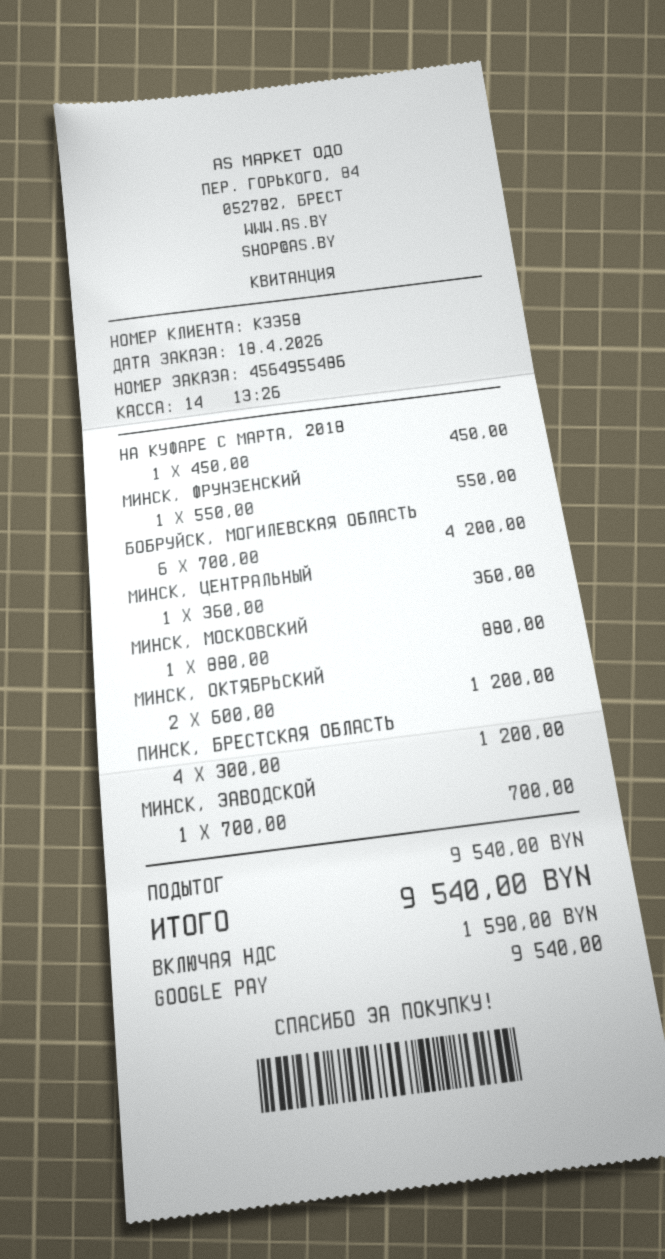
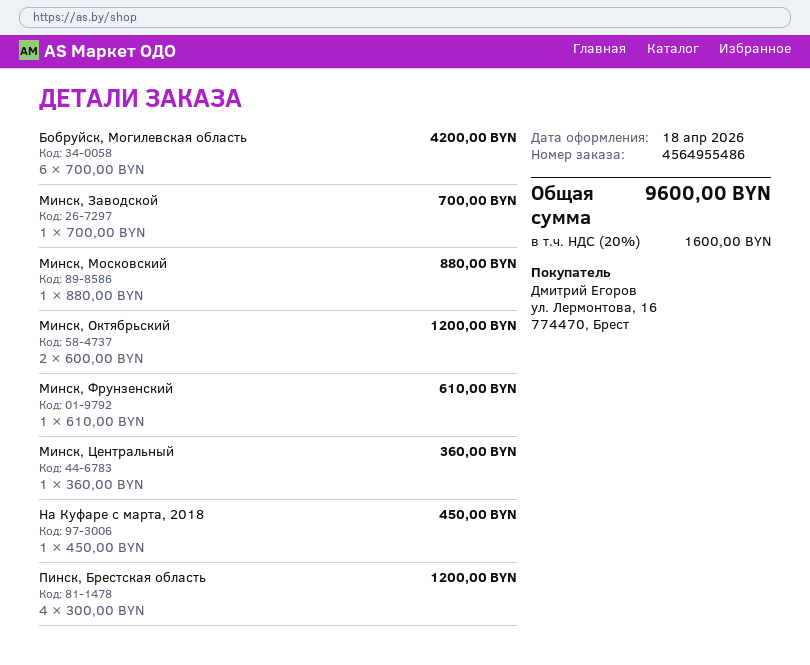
МИНСК, ФРУНЗЕНСКИЙ: 1 x 550.00 = 550.00 -> 1 x 610.00 = 610.00
tax: 1590.00 -> 1600.00
total: 9540.00 -> 9600.00

